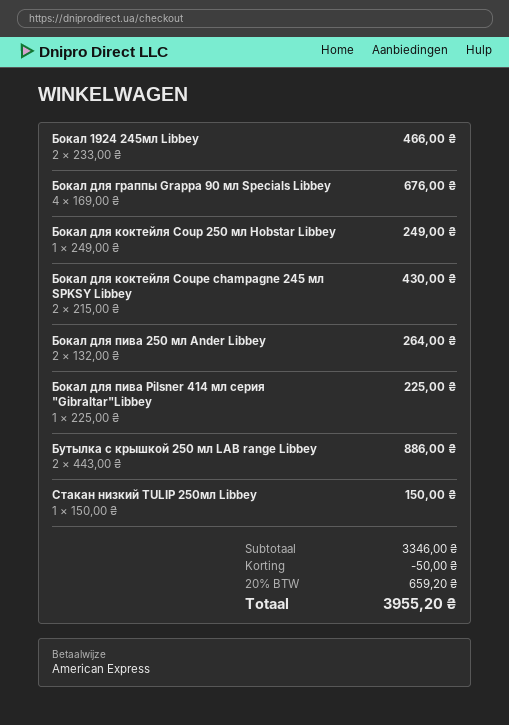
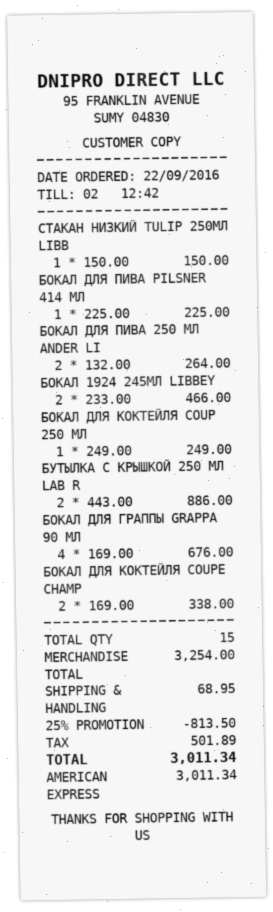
Бокал для коктейля Coupe champagne 245 мл SPKSY Libbey: 2 x 215.00 = 430.00 -> 2 x 169.00 = 338.00
subtotal: 3346.00 -> 3254.00
discount: 50.00 -> 813.50
shipping: none -> 68.95
tax: 659.20 -> 501.89
total: 3955.20 -> 3011.34

